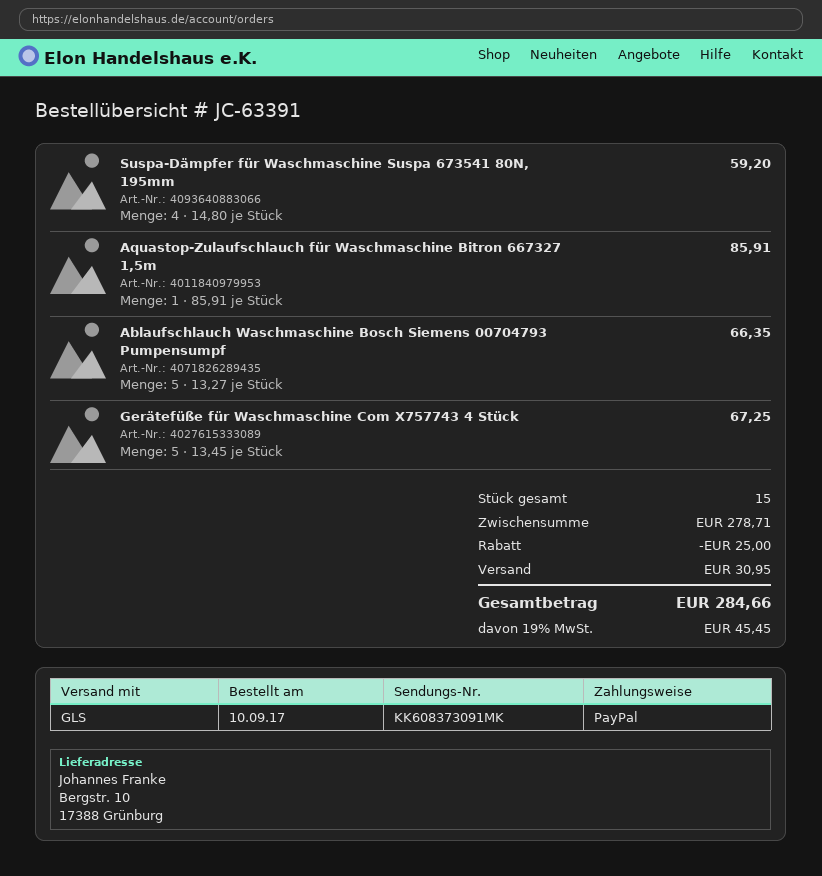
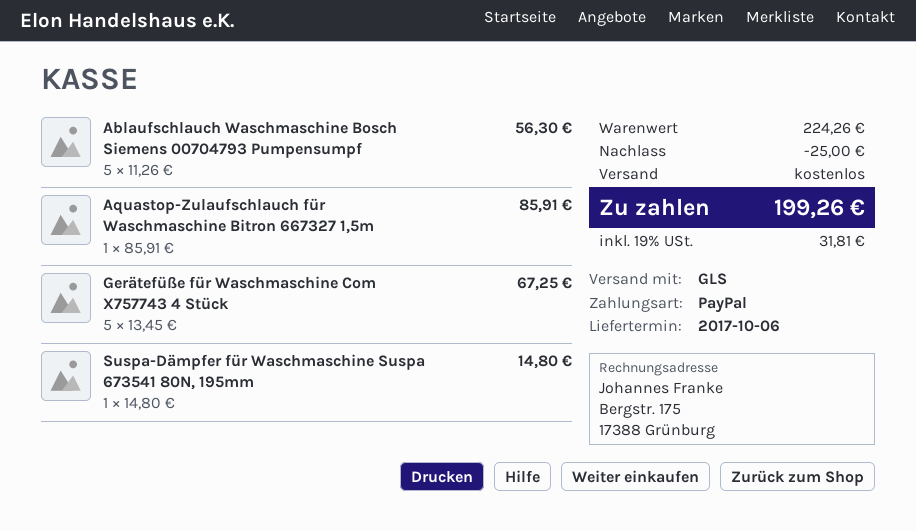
Suspa-Dämpfer für Waschmaschine Suspa 673541 80N, 195mm: 4 x 14.80 = 59.20 -> 1 x 14.80 = 14.80
Ablaufschlauch Waschmaschine Bosch Siemens 00704793 Pumpensumpf: 5 x 13.27 = 66.35 -> 5 x 11.26 = 56.30
subtotal: 278.71 -> 224.26
shipping: 30.95 -> 0.00
tax: 19% = 45.45 -> 19% = 31.81
total: 284.66 -> 199.26

